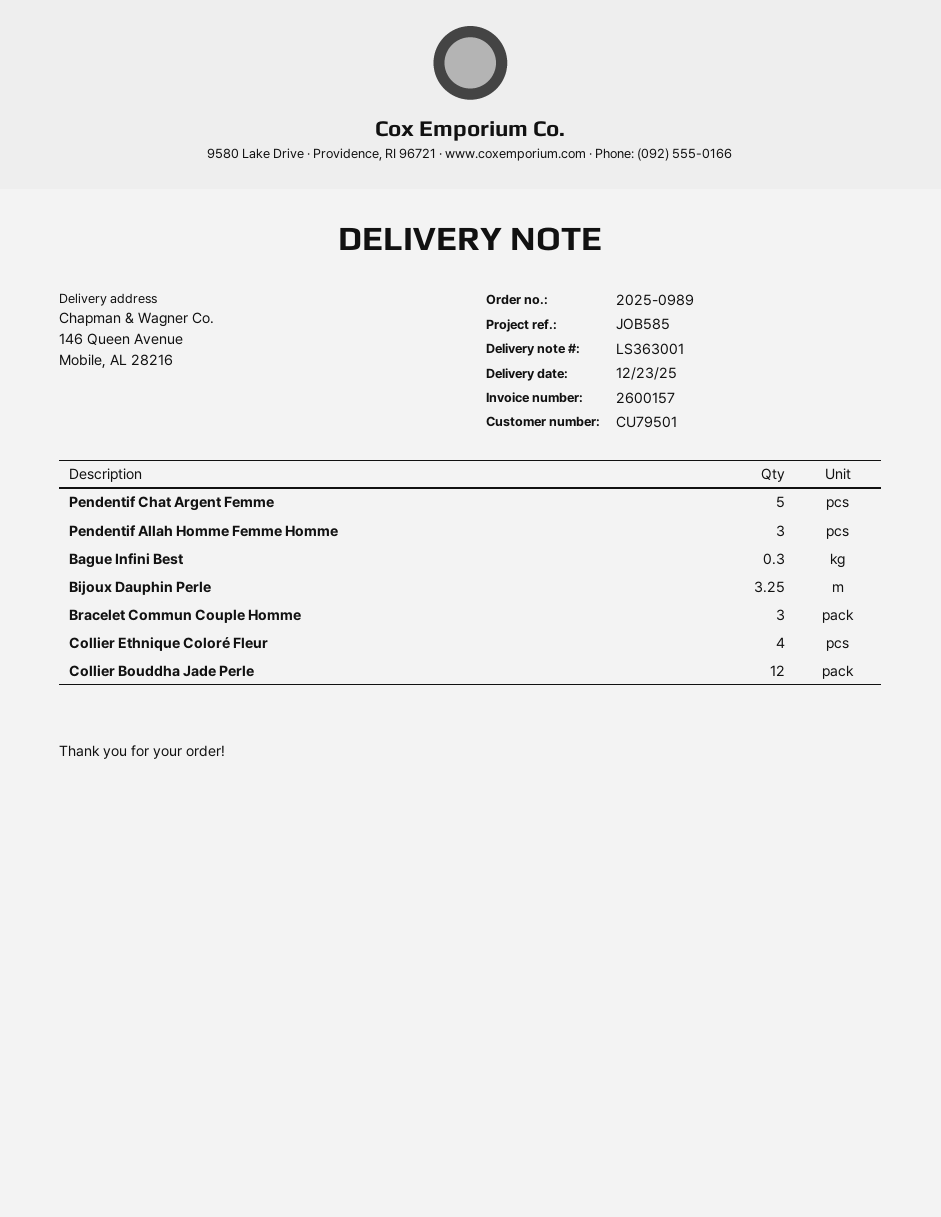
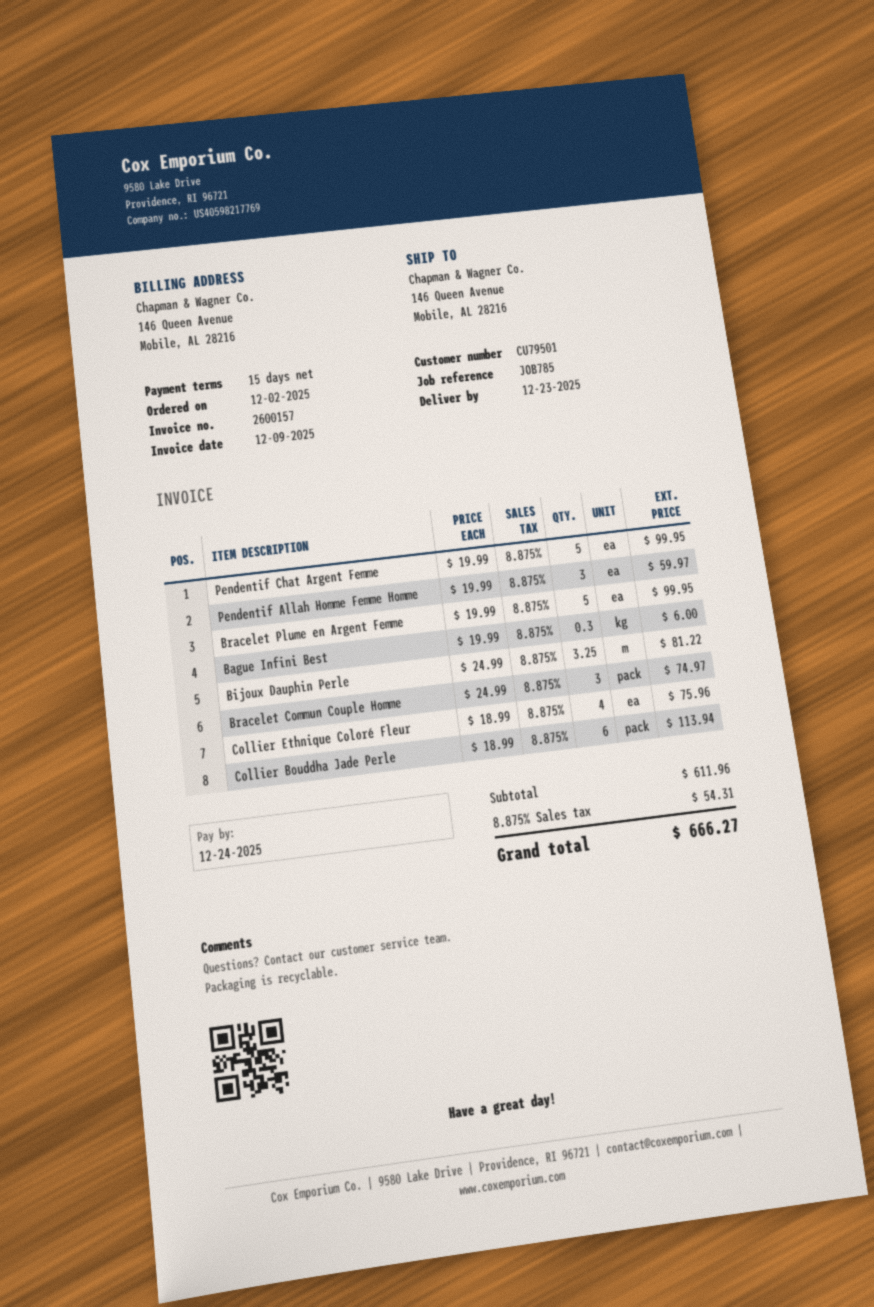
reference: JOB585 -> JOB785
Collier Bouddha Jade Perle: 12 -> 6
Bracelet Plume en Argent Femme: none -> 5

